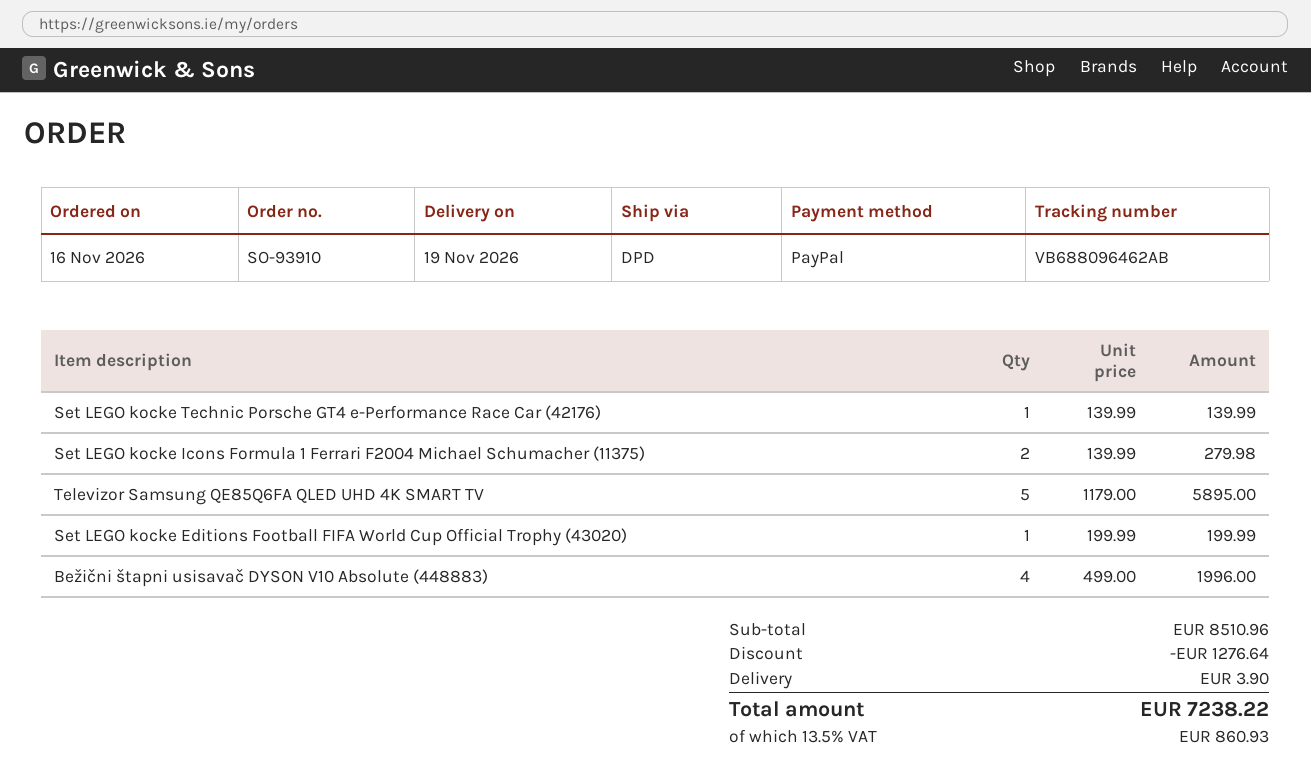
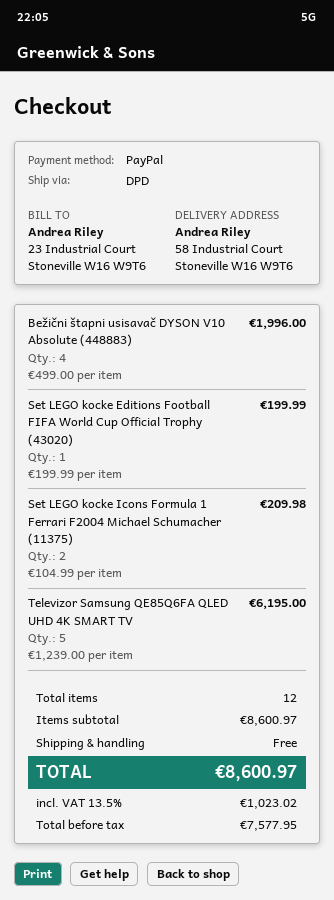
Set LEGO kocke Technic Porsche GT4 e-Performance Race Car (42176): 1 x 139.99 = 139.99 -> none
Set LEGO kocke Icons Formula 1 Ferrari F2004 Michael Schumacher (11375): 2 x 139.99 = 279.98 -> 2 x 104.99 = 209.98
Televizor Samsung QE85Q6FA QLED UHD 4K SMART TV: 5 x 1179.00 = 5895.00 -> 5 x 1239.00 = 6195.00
subtotal: 8510.96 -> 8600.97
discount: 1276.64 -> none
shipping: 3.90 -> 0.00
tax: 13.5% = 860.93 -> 13.5% = 1023.02
total: 7238.22 -> 8600.97

